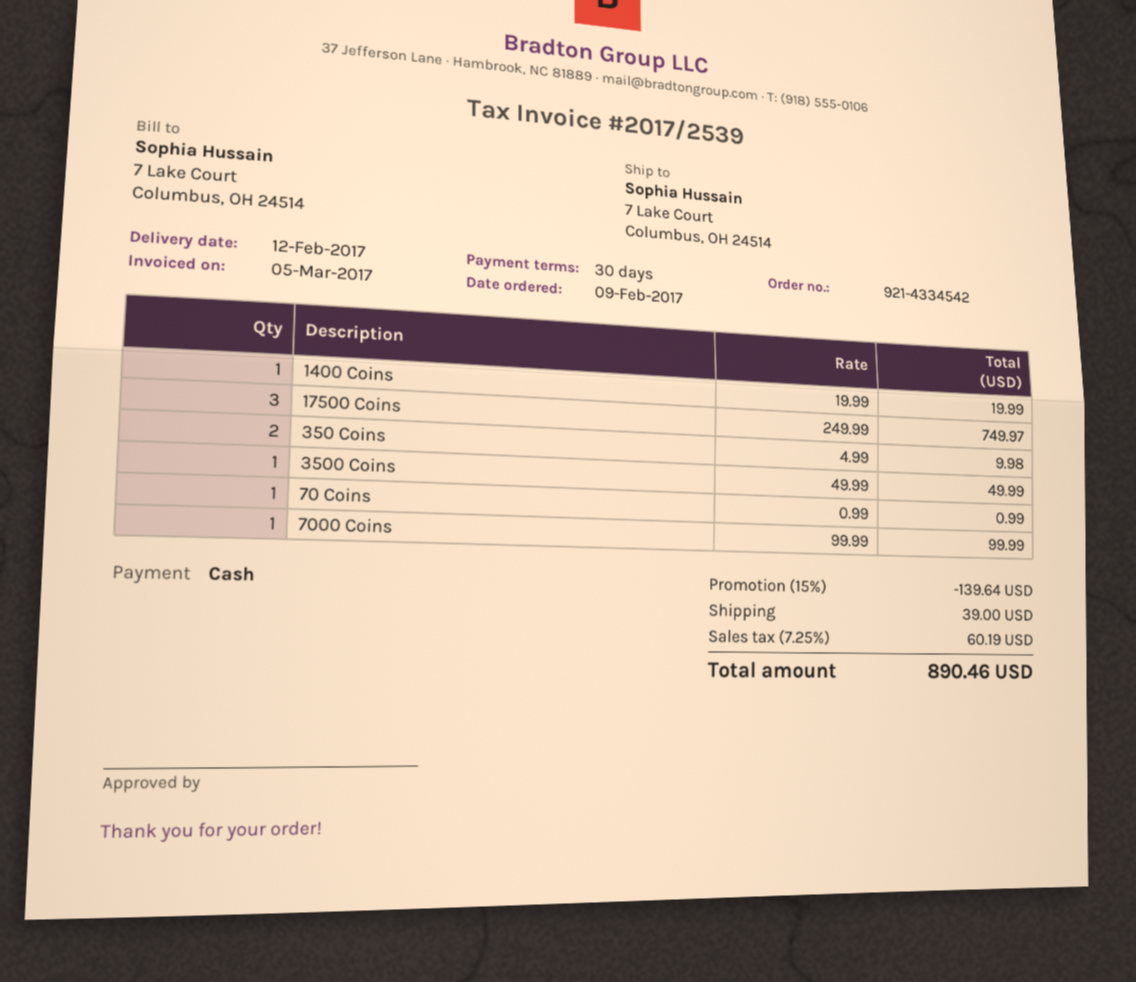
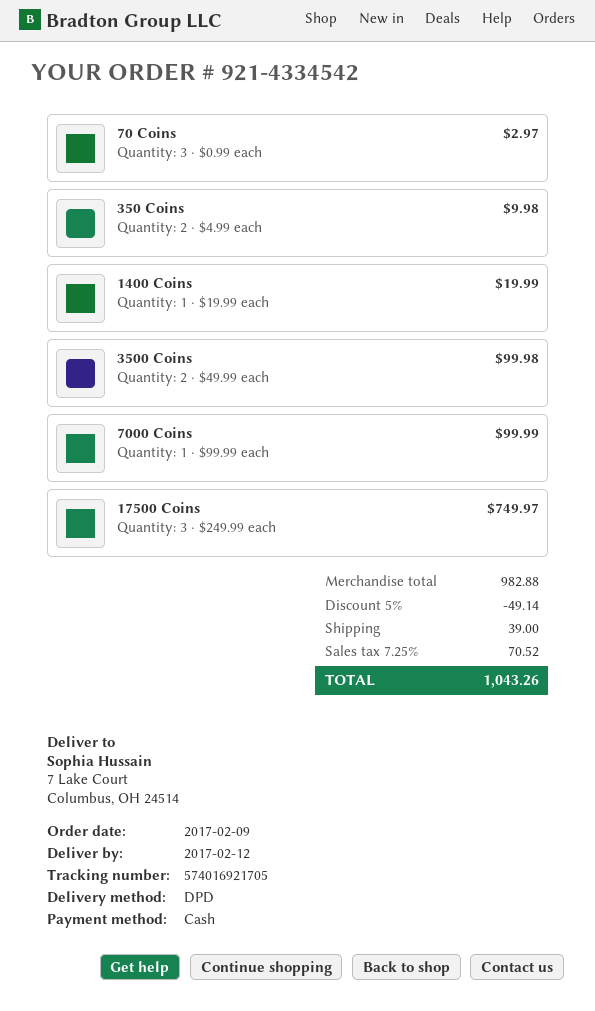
3500 Coins: 1 x 49.99 = 49.99 -> 2 x 49.99 = 99.98
70 Coins: 1 x 0.99 = 0.99 -> 3 x 0.99 = 2.97
discount: 15% = 139.64 -> 5% = 49.14
tax: 7.25% = 60.19 -> 7.25% = 70.52
total: 890.46 -> 1043.26

